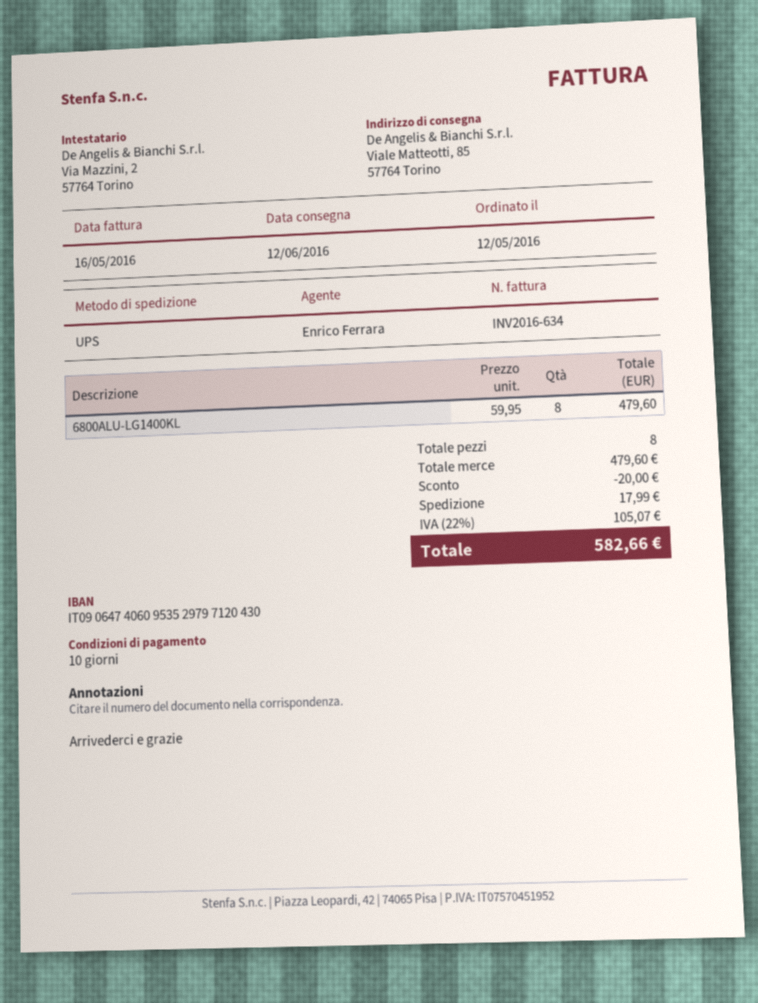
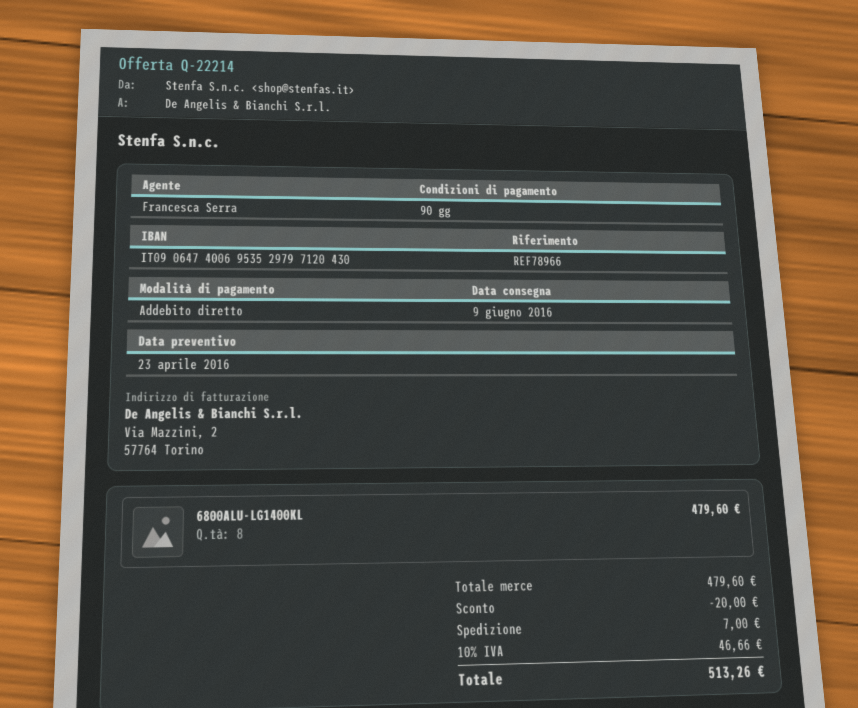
delivery date: 2016-06-12 -> 2016-06-09
payment terms: 10 days -> 90 days
sales rep: Enrico Ferrara -> Francesca Serra
bank account: IT0906474060953529797120430 -> IT0906474006953529797120430
shipping: 17.99 -> 7.00
tax: 22% = 105.07 -> 10% = 46.66
total: 582.66 -> 513.26

